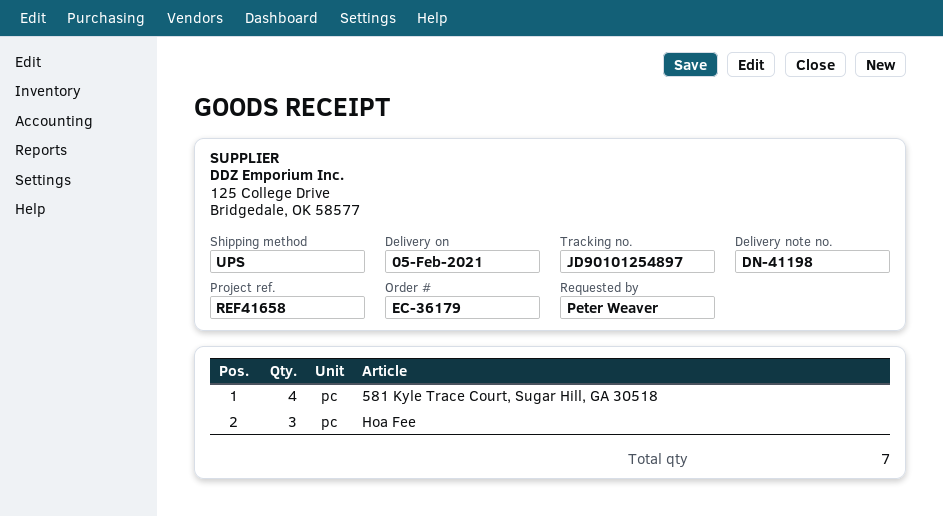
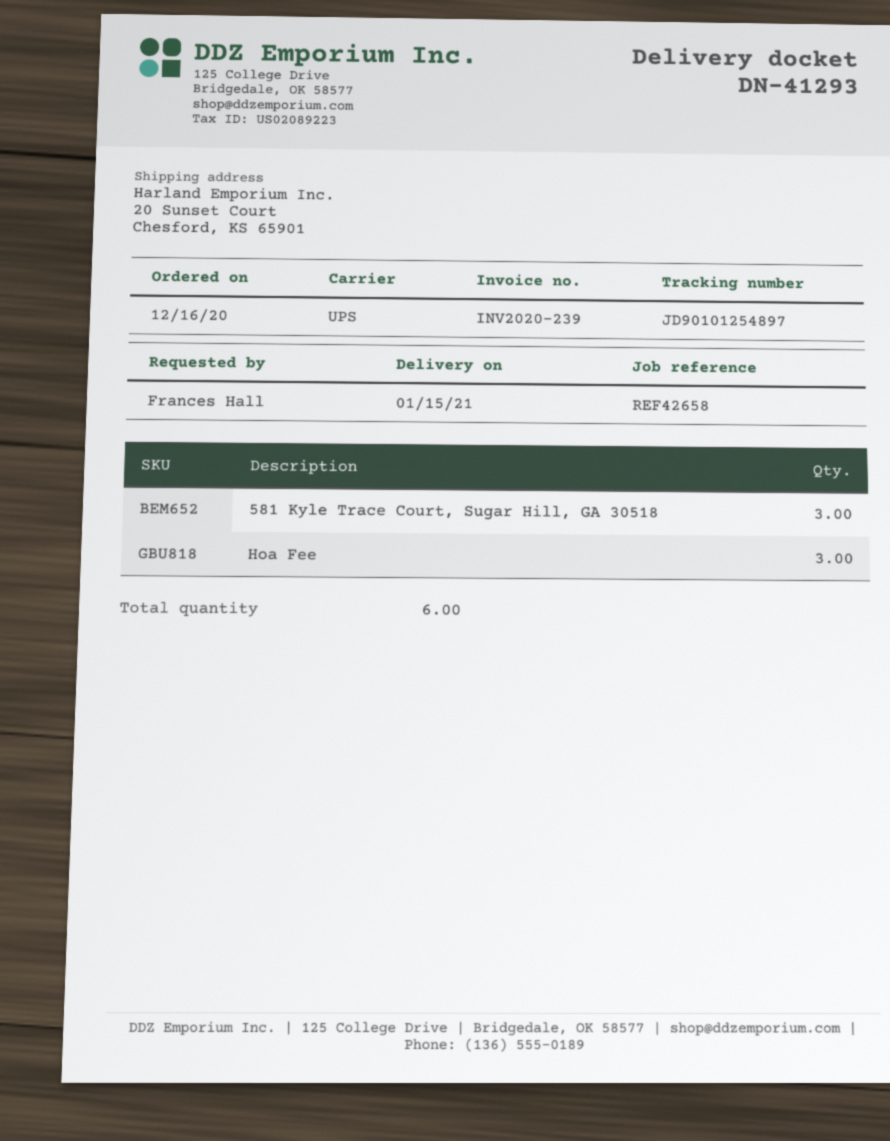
delivery note number: DN-41198 -> DN-41293
delivery date: 2021-02-05 -> 2021-01-15
reference: REF41658 -> REF42658
ordered by: Peter Weaver -> Frances Hall
581 Kyle Trace Court, Sugar Hill, GA 30518: 4 -> 3
total quantity: 7 -> 6

